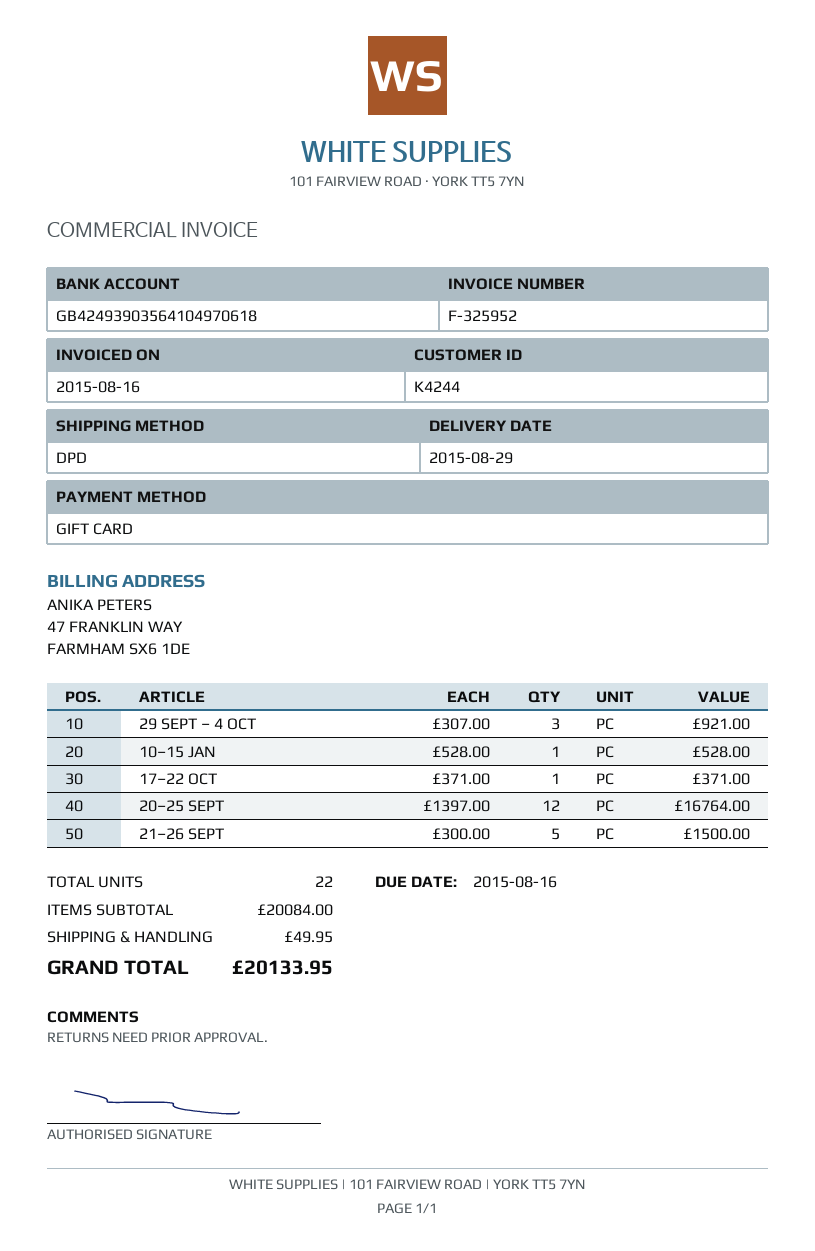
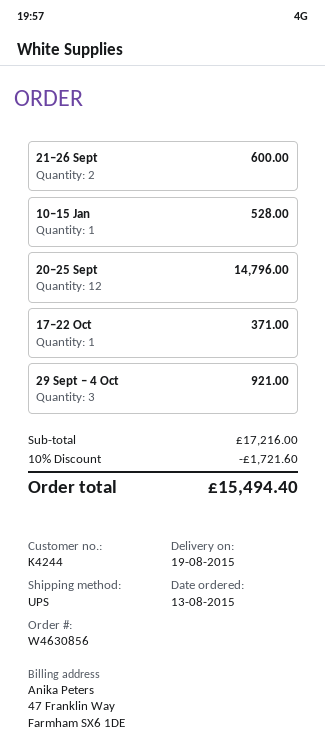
delivery date: 2015-08-29 -> 2015-08-19
shipping method: DPD -> UPS
20–25 SEPT: 12 for 16764.00 -> 12 for 14796.00
21–26 SEPT: 5 for 1500.00 -> 2 for 600.00
subtotal: 20084.00 -> 17216.00
discount: none -> 10% = 1721.60
shipping: 49.95 -> none
total: 20133.95 -> 15494.40

